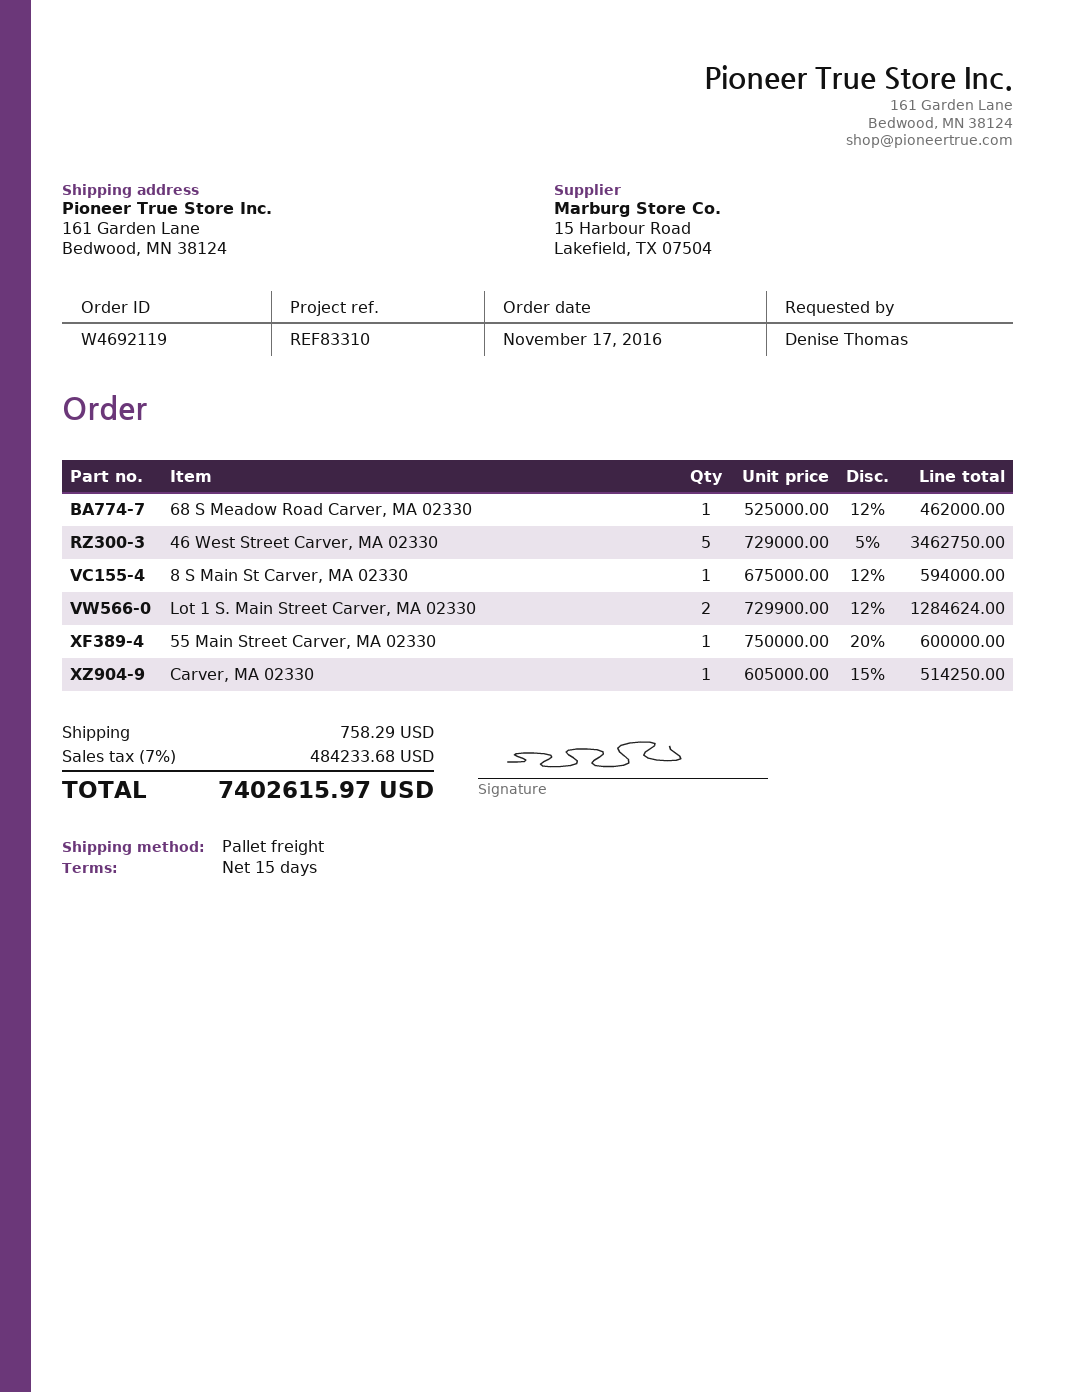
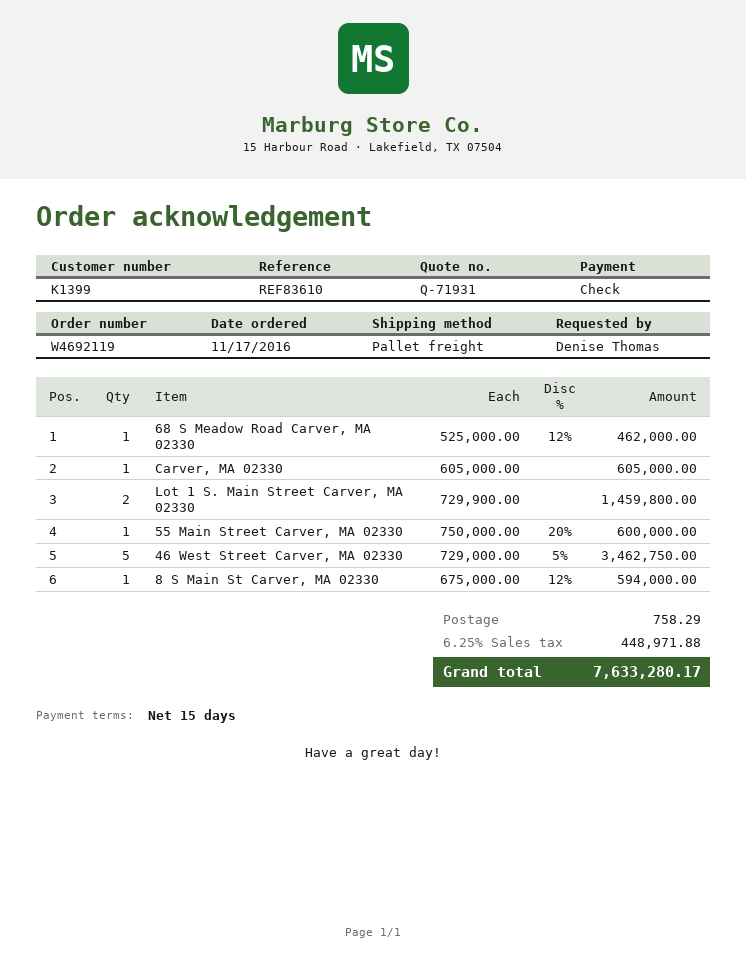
reference: REF83310 -> REF83610
Lot 1 S. Main Street Carver, MA 02330: 2 x 729900.00 - 12% = 1284624.00 -> 2 x 729900.00 = 1459800.00
Carver, MA 02330: 1 x 605000.00 - 15% = 514250.00 -> 1 x 605000.00 = 605000.00
tax: 7% = 484233.68 -> 6.25% = 448971.88
total: 7402615.97 -> 7633280.17

